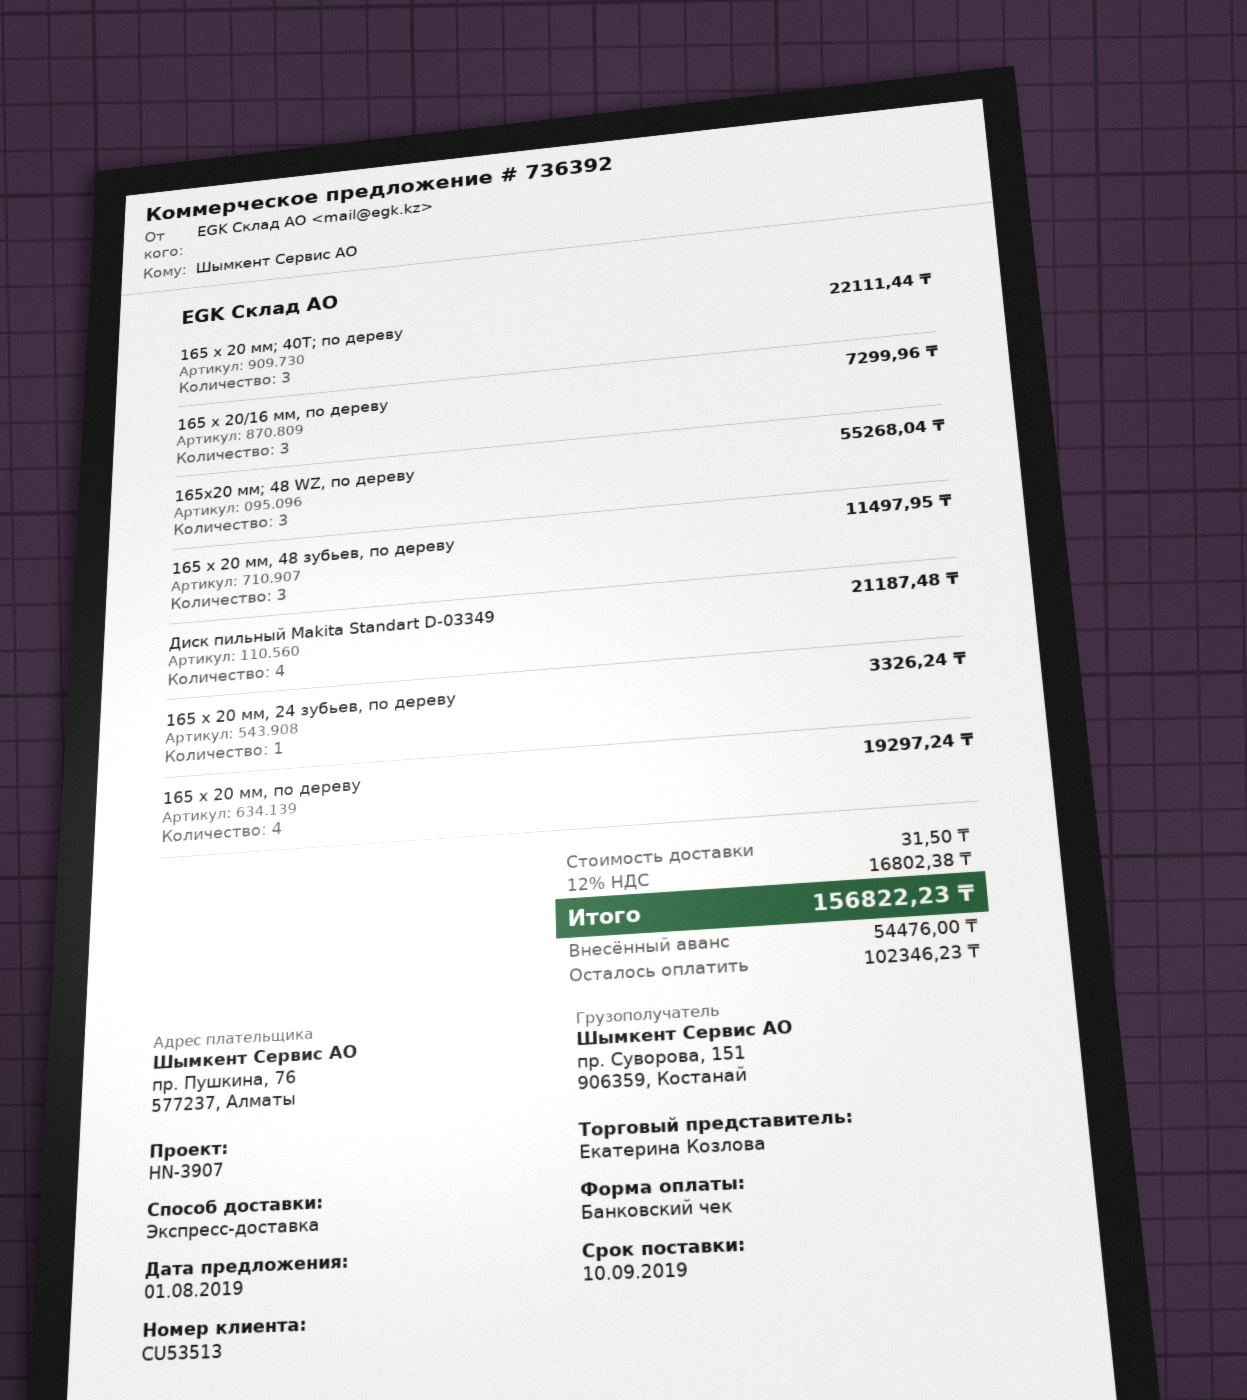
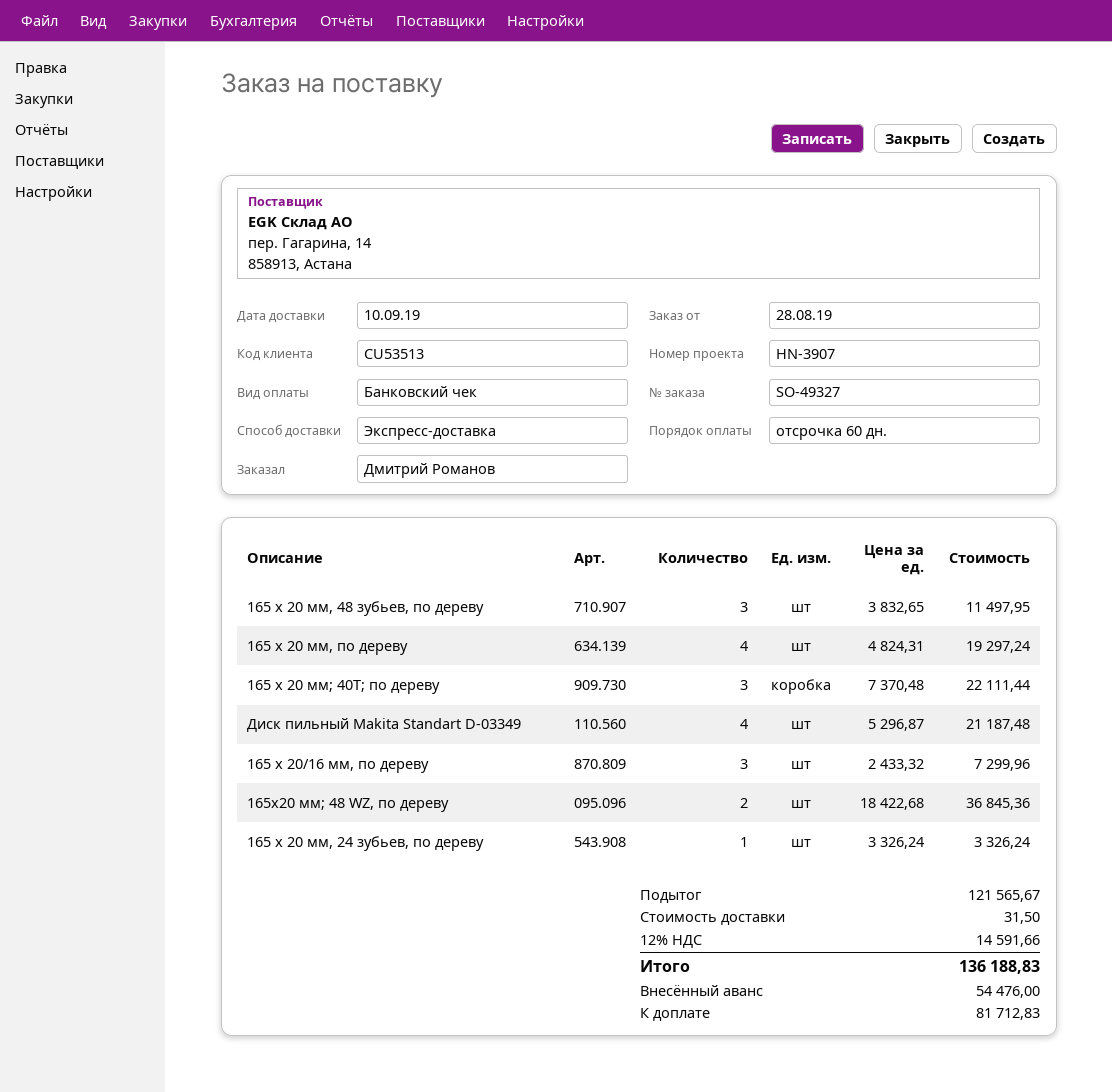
165х20 мм; 48 WZ, по дереву: 3 for 55268.04 -> 2 for 36845.36
tax: 12% = 16802.38 -> 12% = 14591.66
total: 156822.23 -> 136188.83
balance: 102346.23 -> 81712.83

